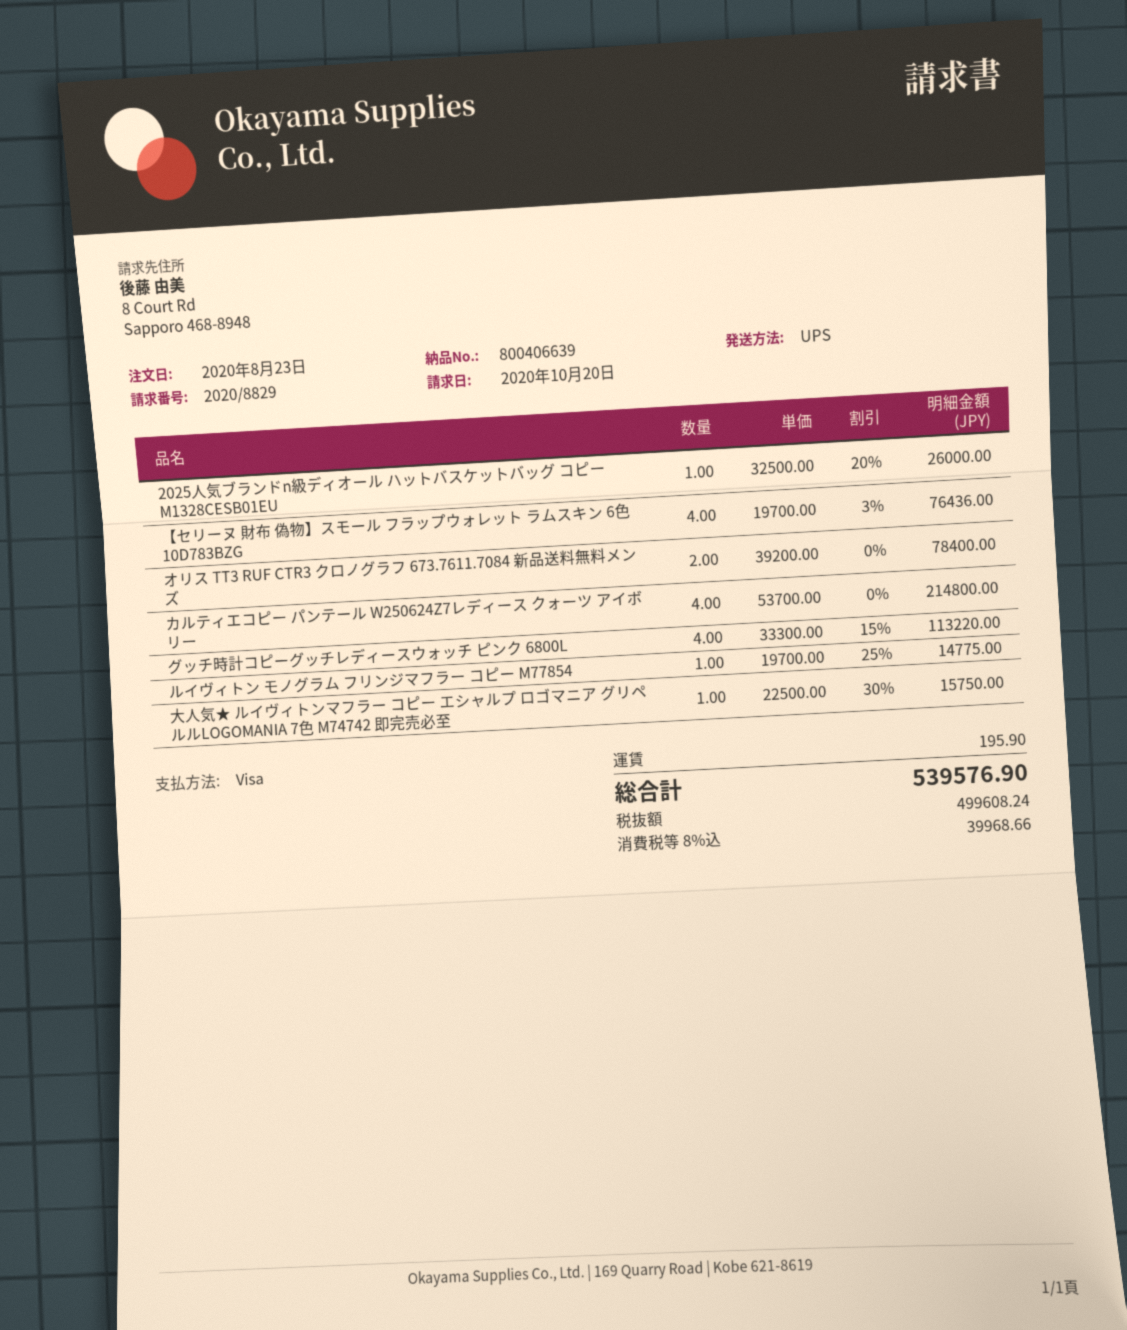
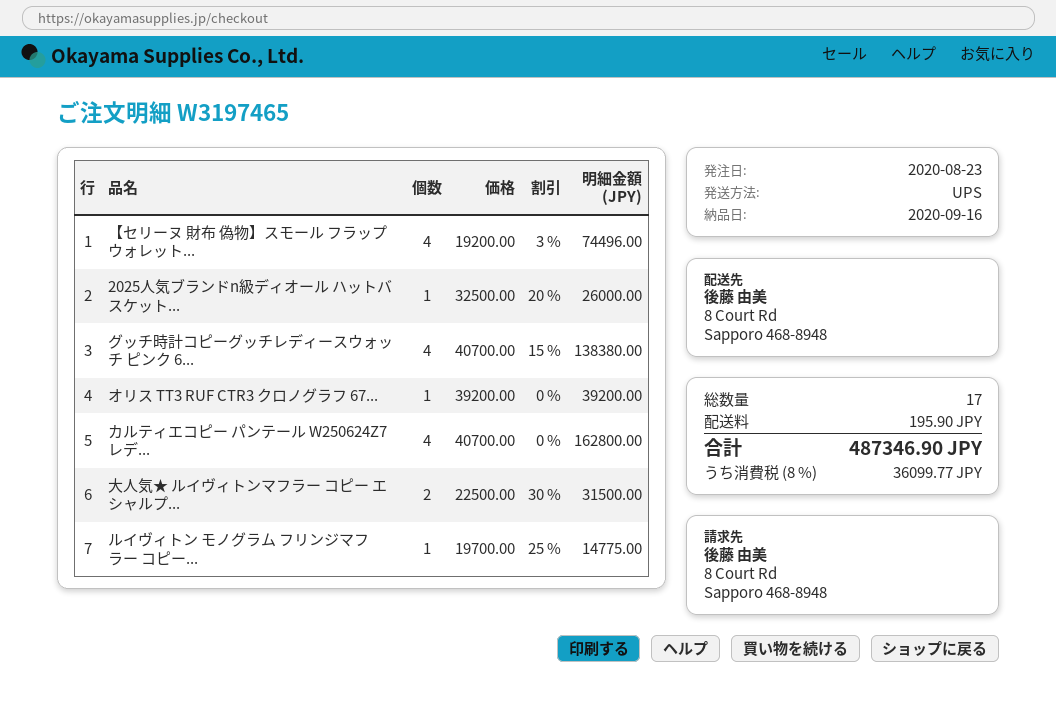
【セリーヌ 財布 偽物】スモール フラップウォレット ラムスキン 6色 10D783BZG: 4 x 19700.00 - 3% = 76436.00 -> 4 x 19200.00 - 3% = 74496.00
オリス TT3 RUF CTR3 クロノグラフ 673.7611.7084 新品送料無料メンズ: 2 x 39200.00 = 78400.00 -> 1 x 39200.00 = 39200.00
カルティエコピー パンテール W250624Z7レディース クォーツ アイボリー: 4 x 53700.00 = 214800.00 -> 4 x 40700.00 = 162800.00
グッチ時計コピーグッチレディースウォッチ ピンク 6800L: 4 x 33300.00 - 15% = 113220.00 -> 4 x 40700.00 - 15% = 138380.00
大人気★ ルイヴィトンマフラー コピー エシャルプ ロゴマニア グリペルルLOGOMANIA 7色 M74742 即完売必至: 1 x 22500.00 - 30% = 15750.00 -> 2 x 22500.00 - 30% = 31500.00
tax: 8% = 39968.66 -> 8% = 36099.77
total: 539576.90 -> 487346.90

